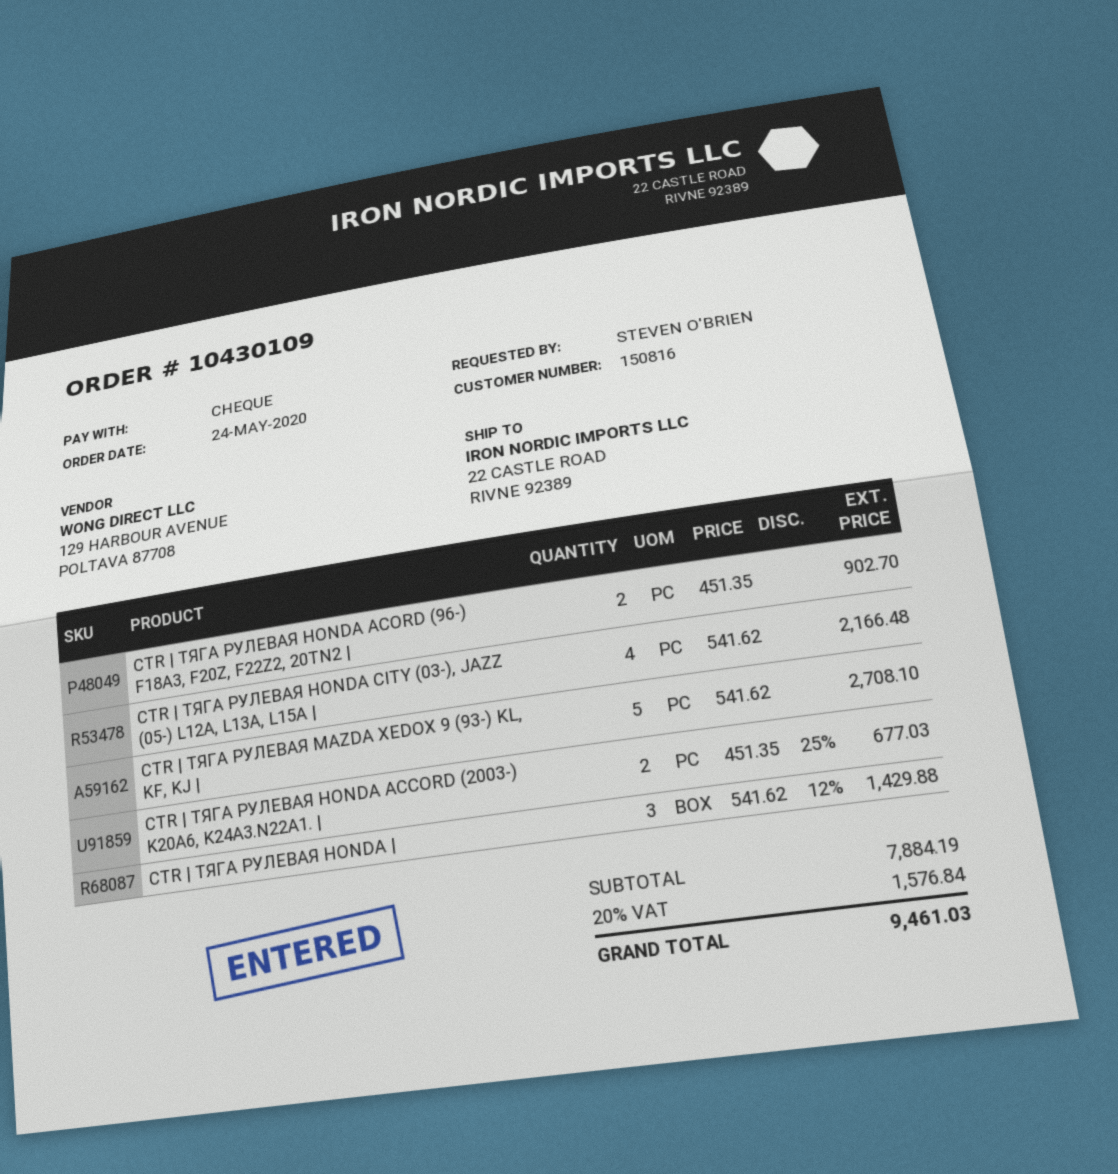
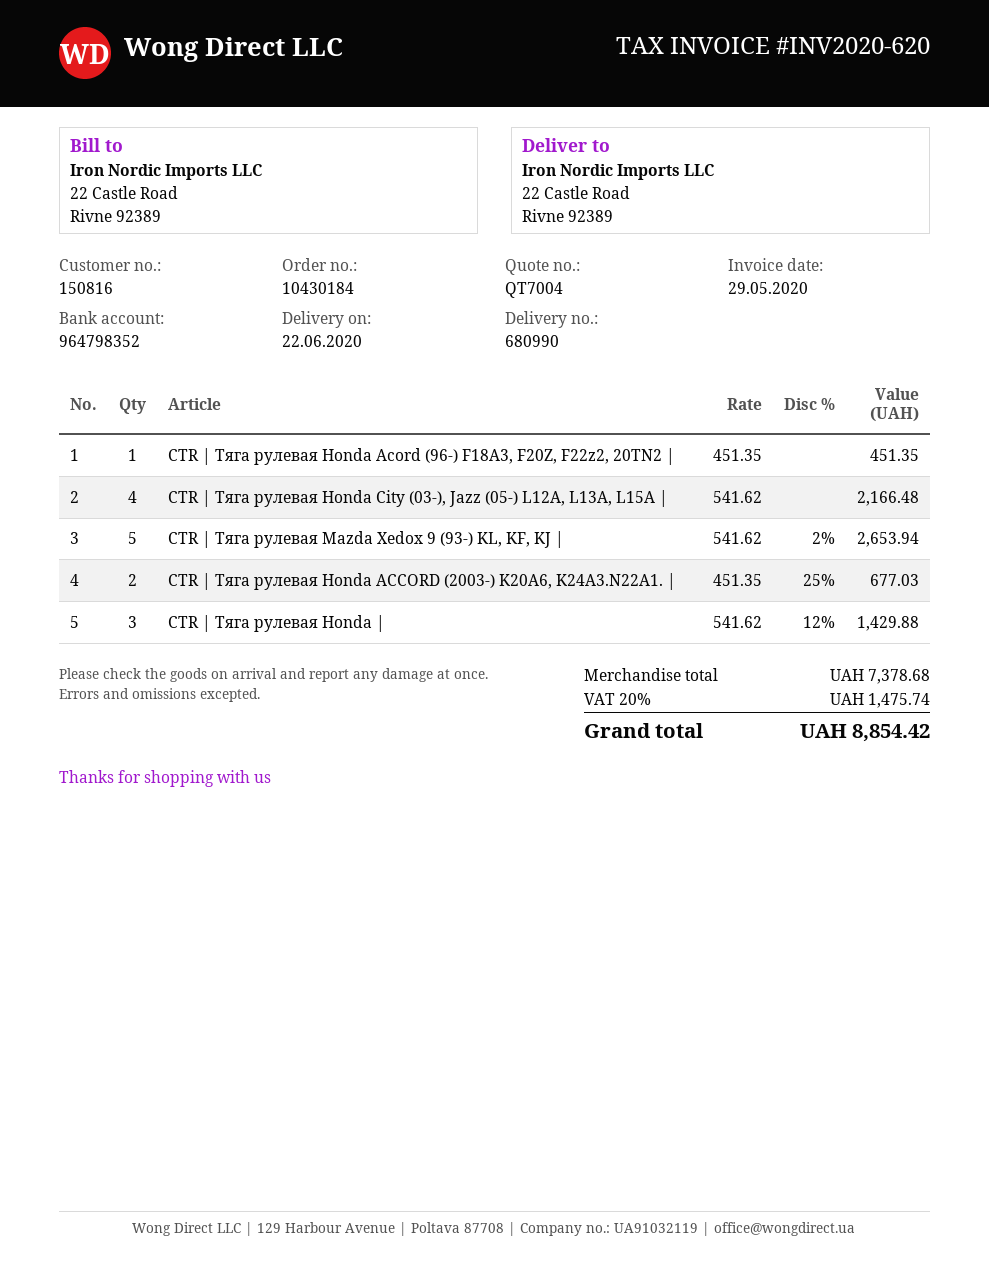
order number: 10430109 -> 10430184
CTR | ТЯГА РУЛЕВАЯ HONDA ACORD (96-) F18A3, F20Z, F22Z2, 20TN2 |: 2 x 451.35 = 902.70 -> 1 x 451.35 = 451.35
CTR | ТЯГА РУЛЕВАЯ MAZDA XEDOX 9 (93-) KL, KF, KJ |: 5 x 541.62 = 2708.10 -> 5 x 541.62 - 2% = 2653.94
subtotal: 7884.19 -> 7378.68
tax: 20% = 1576.84 -> 20% = 1475.74
total: 9461.03 -> 8854.42

